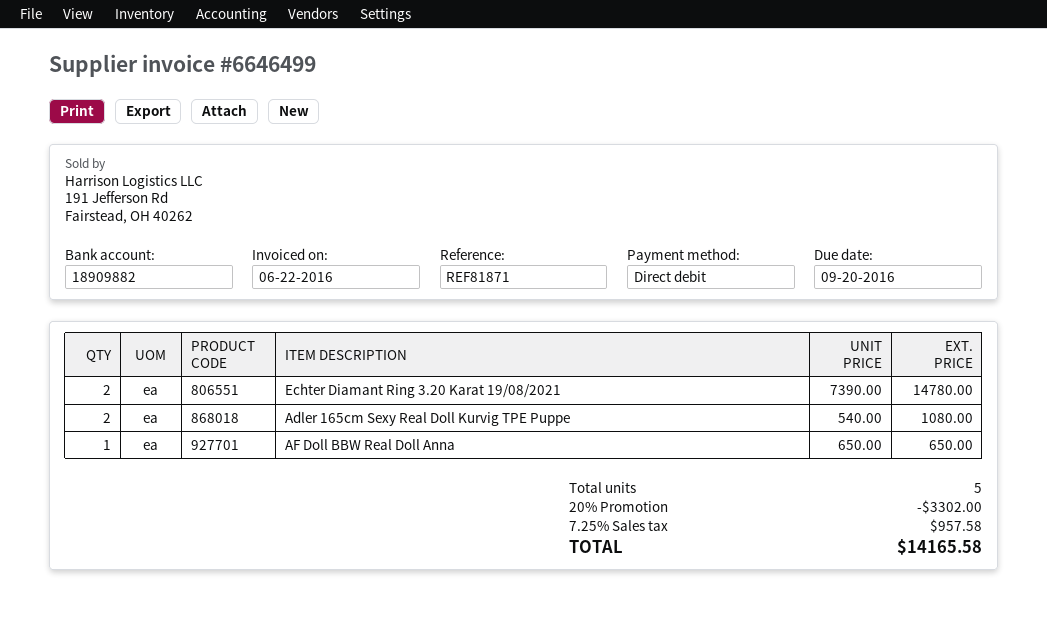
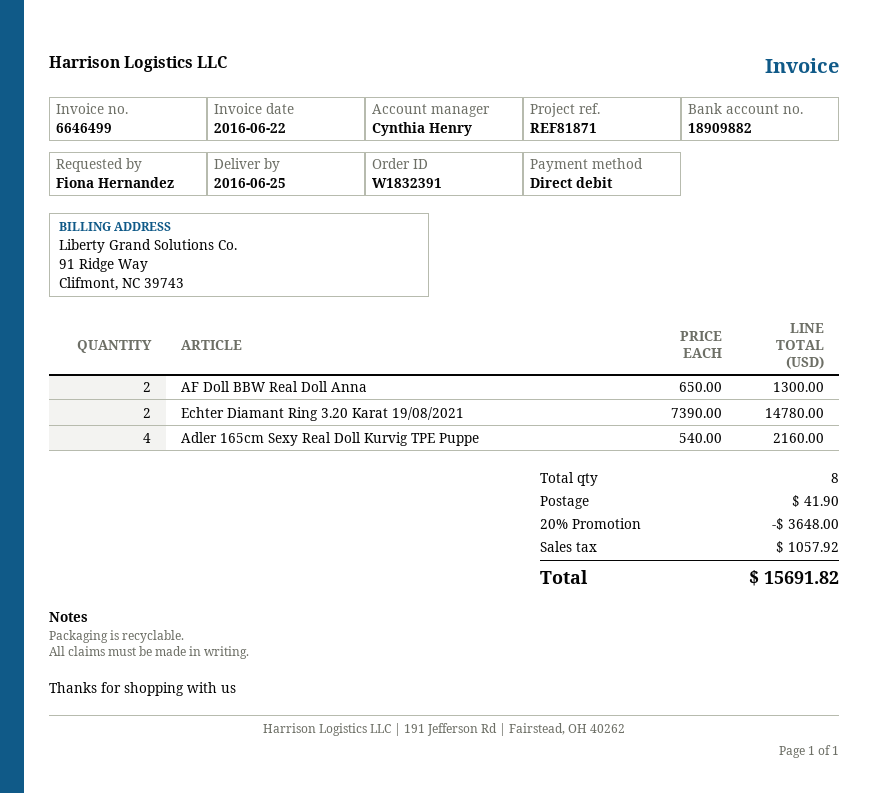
Adler 165cm Sexy Real Doll Kurvig TPE Puppe: 2 x 540.00 = 1080.00 -> 4 x 540.00 = 2160.00
AF Doll BBW Real Doll Anna: 1 x 650.00 = 650.00 -> 2 x 650.00 = 1300.00
total quantity: 5 -> 8
discount: 20% = 3302.00 -> 20% = 3648.00
shipping: none -> 41.90
tax: 957.58 -> 1057.92
total: 14165.58 -> 15691.82

